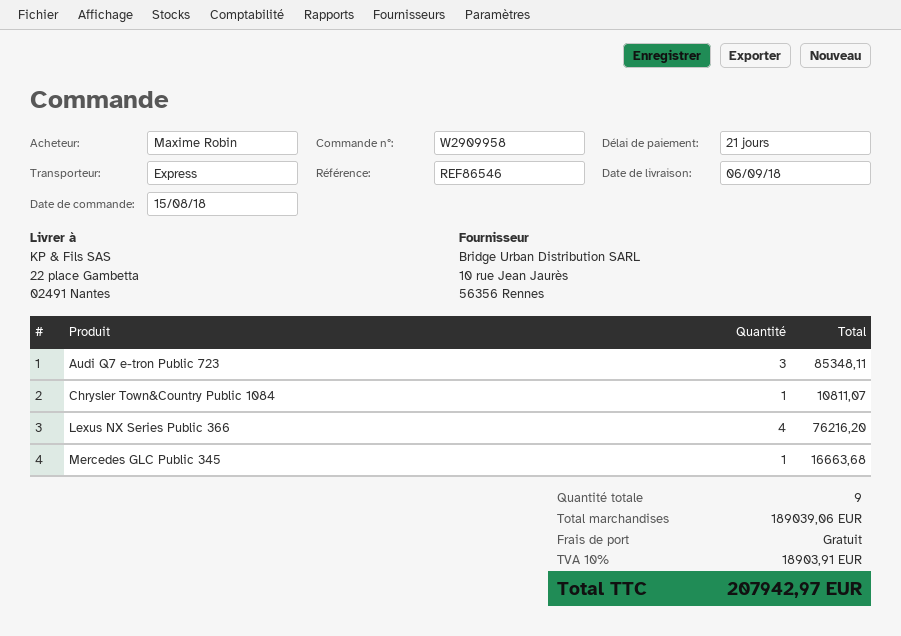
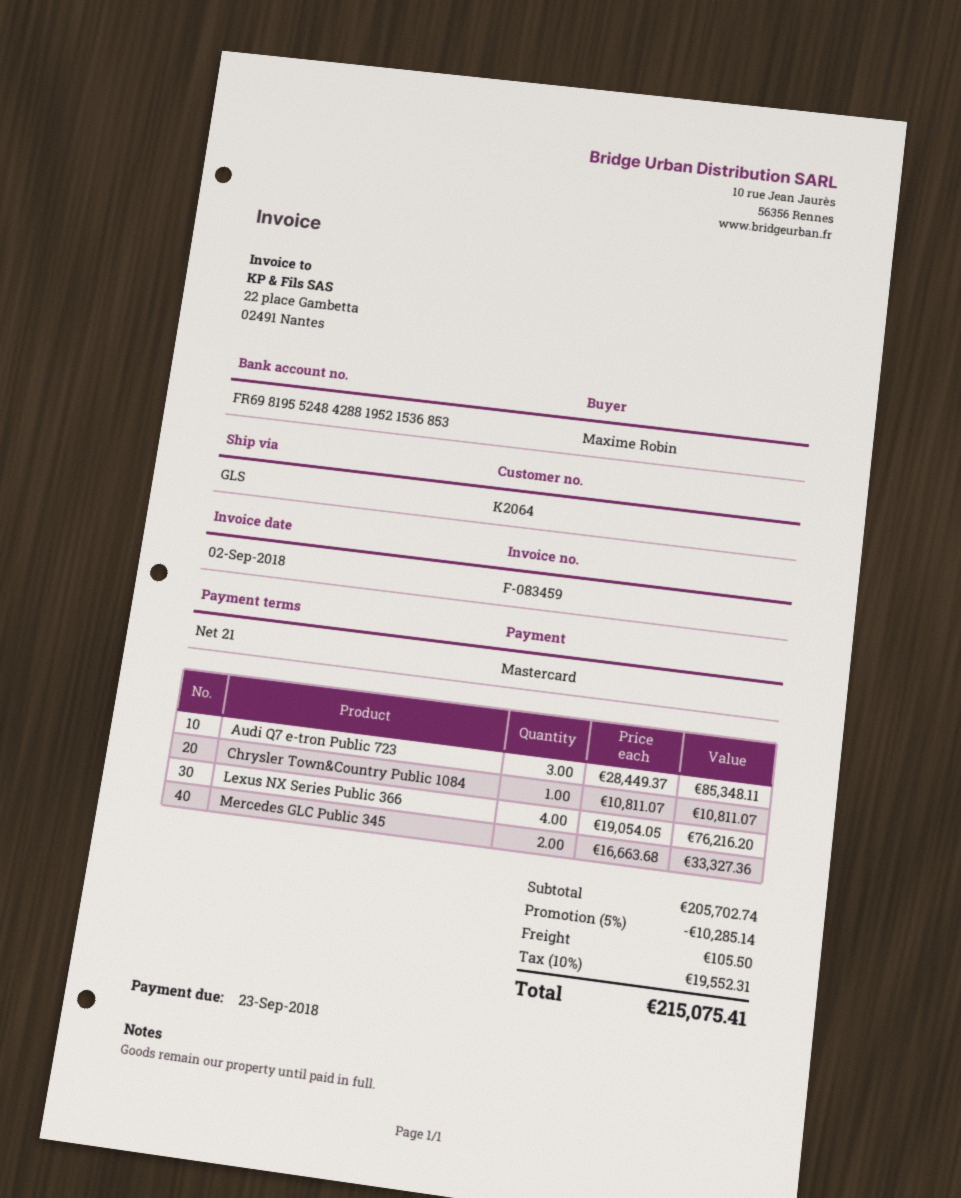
shipping method: express -> GLS
Mercedes GLC Public 345: 1 for 16663.68 -> 2 for 33327.36
subtotal: 189039.06 -> 205702.74
discount: none -> 5% = 10285.14
shipping: 0.00 -> 105.50
tax: 10% = 18903.91 -> 10% = 19552.31
total: 207942.97 -> 215075.41

